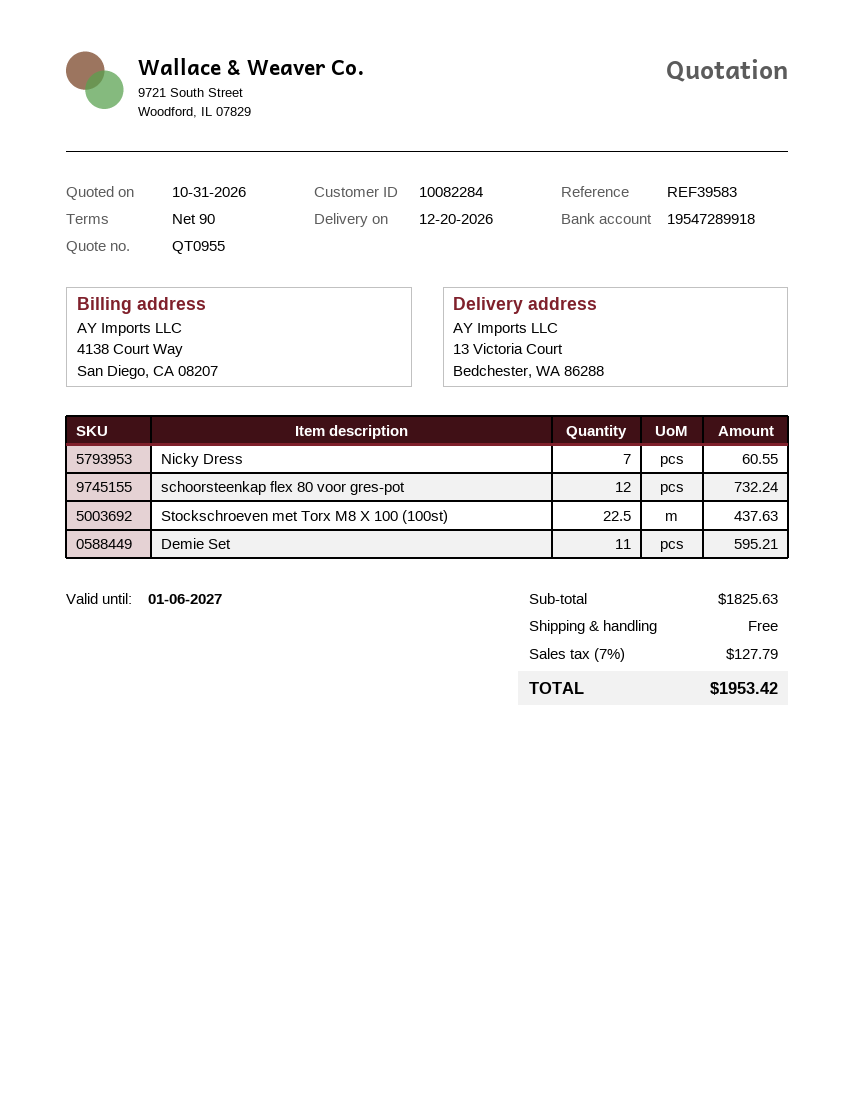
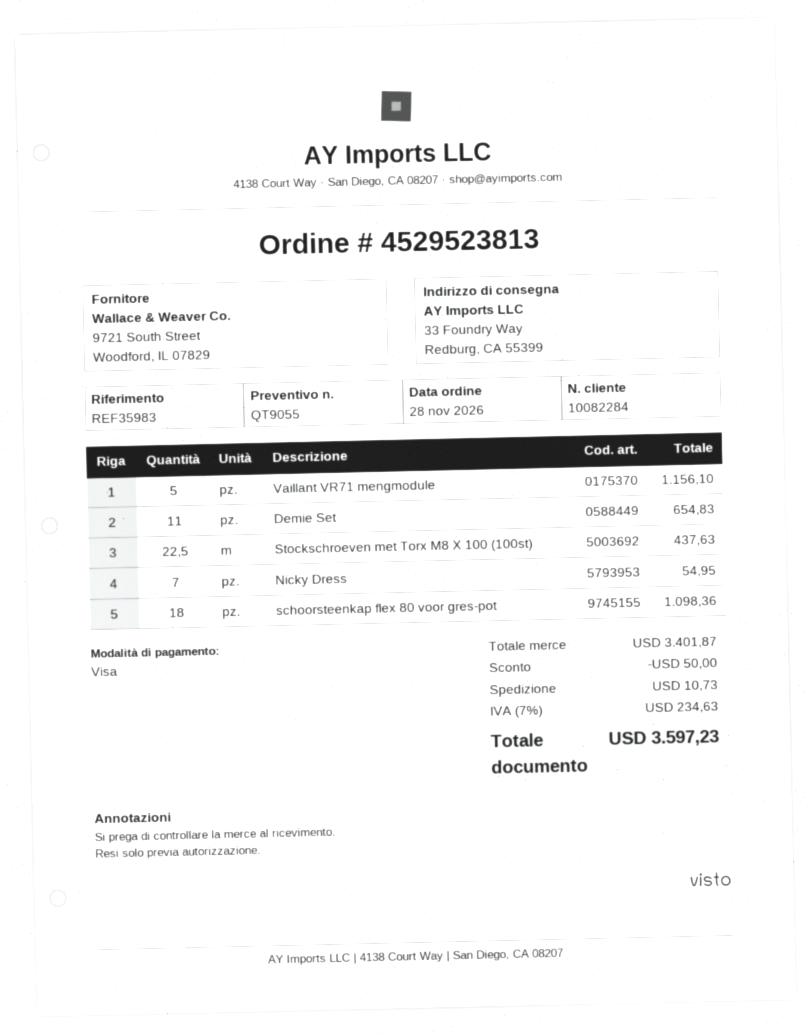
quote number: QT0955 -> QT9055
reference: REF39583 -> REF35983
ship to: 13 Victoria Court, Bedchester, WA 86288 -> 33 Foundry Way, Redburg, CA 55399
Nicky Dress: 7 for 60.55 -> 7 for 54.95
schoorsteenkap flex 80 voor gres-pot: 12 for 732.24 -> 18 for 1098.36
Demie Set: 11 for 595.21 -> 11 for 654.83
Vaillant VR71 mengmodule: none -> 5 for 1156.10
subtotal: 1825.63 -> 3401.87
discount: none -> 50.00
shipping: 0.00 -> 10.73
tax: 7% = 127.79 -> 7% = 234.63
total: 1953.42 -> 3597.23

